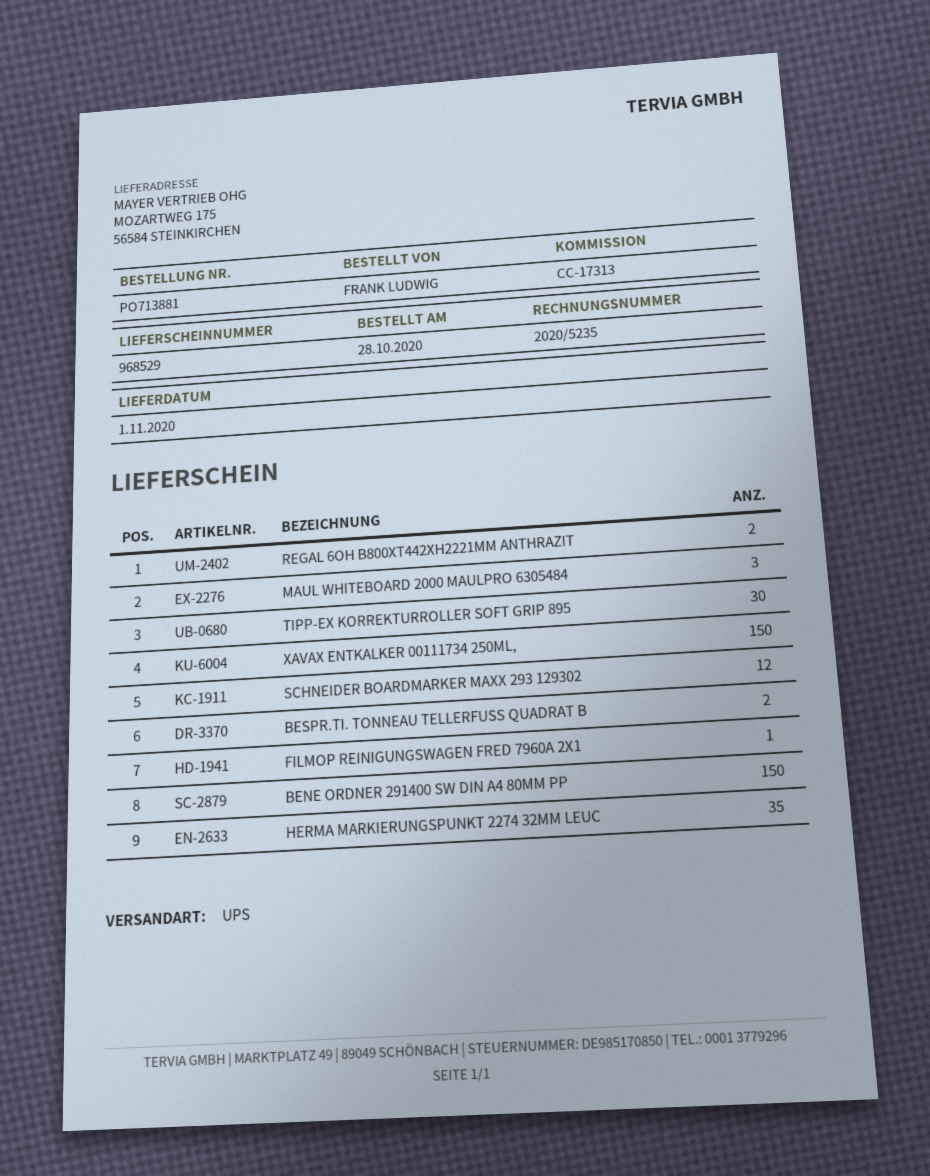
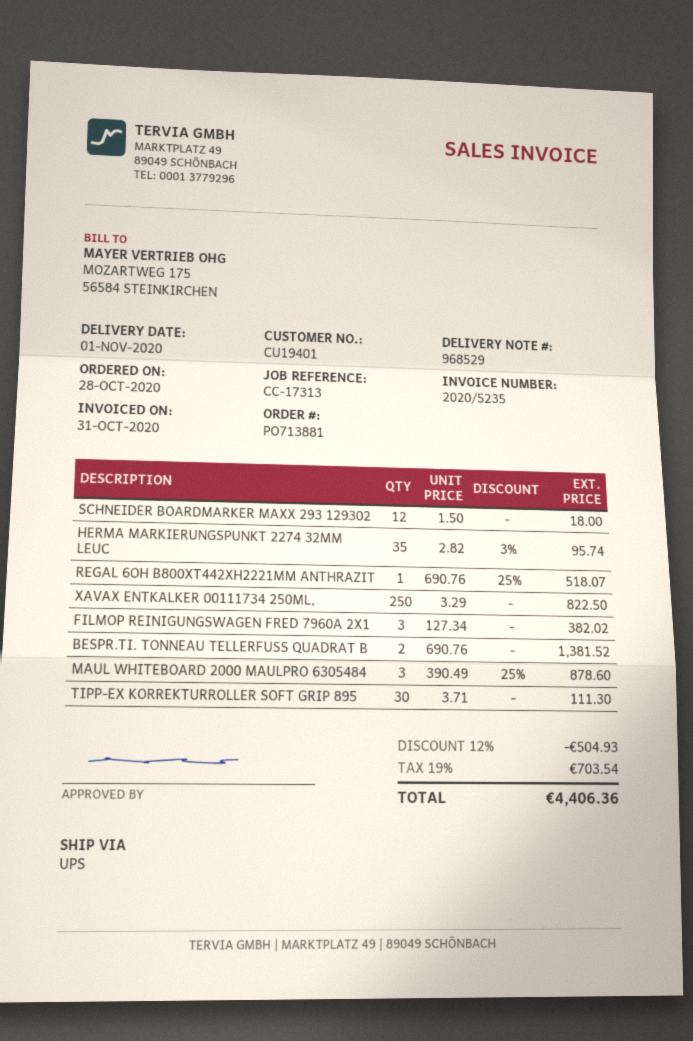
REGAL 6OH B800XT442XH2221MM ANTHRAZIT: 2 -> 1
XAVAX ENTKALKER 00111734 250ML,: 150 -> 250
FILMOP REINIGUNGSWAGEN FRED 7960A 2X1: 1 -> 3
BENE ORDNER 291400 SW DIN A4 80MM PP: 150 -> none

